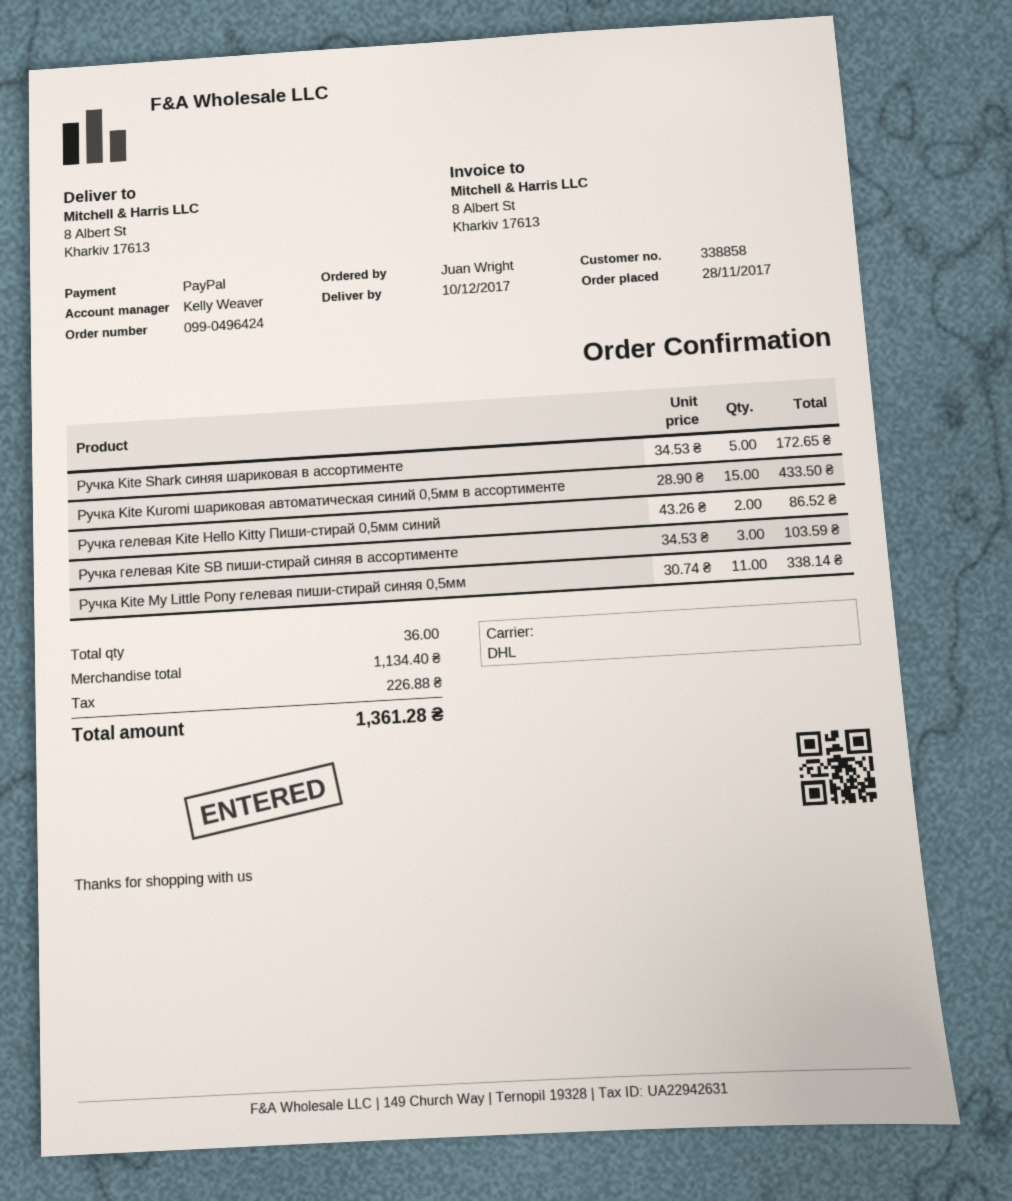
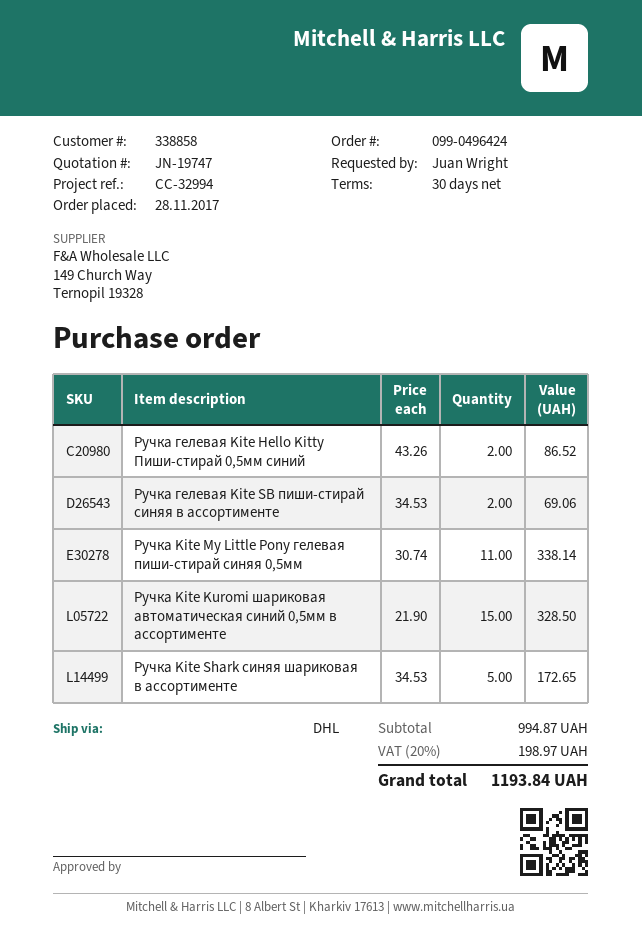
Ручка Kite Kuromi шариковая автоматическая синий 0,5мм в ассортименте: 15 x 28.90 = 433.50 -> 15 x 21.90 = 328.50
Ручка гелевая Kite SB пиши-стирай синяя в ассортименте: 3 x 34.53 = 103.59 -> 2 x 34.53 = 69.06
subtotal: 1134.40 -> 994.87
tax: 226.88 -> 198.97
total: 1361.28 -> 1193.84

